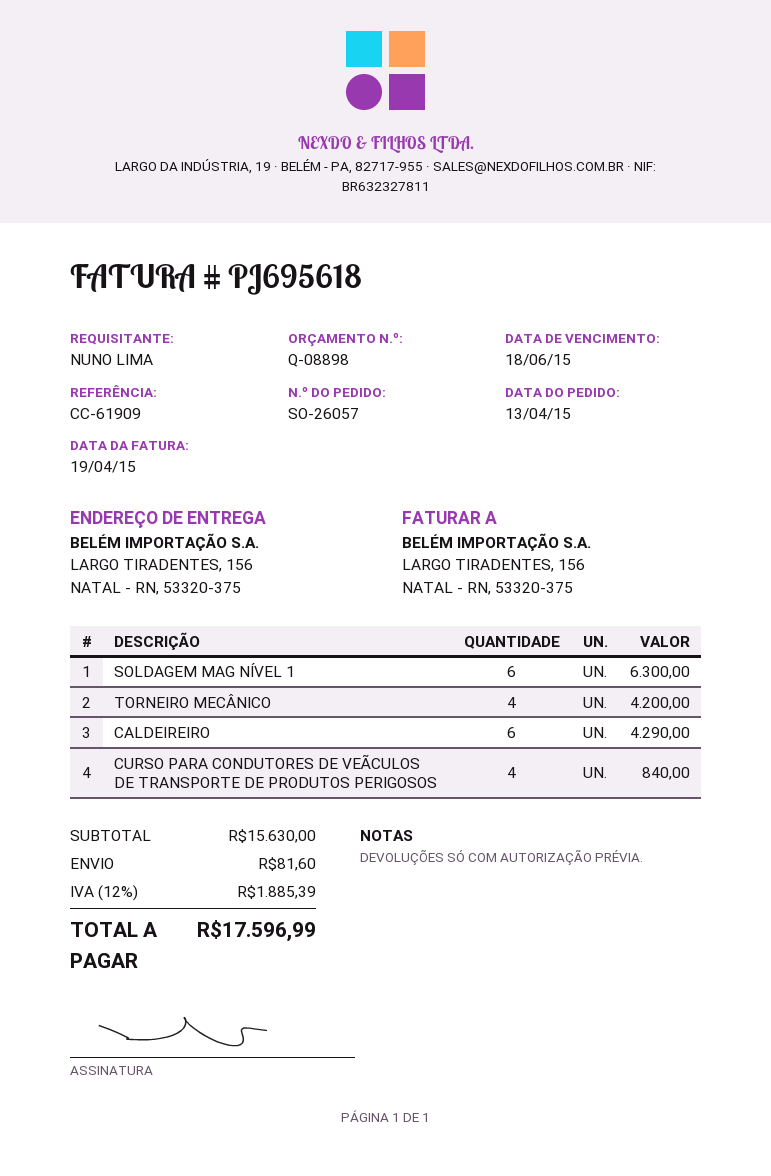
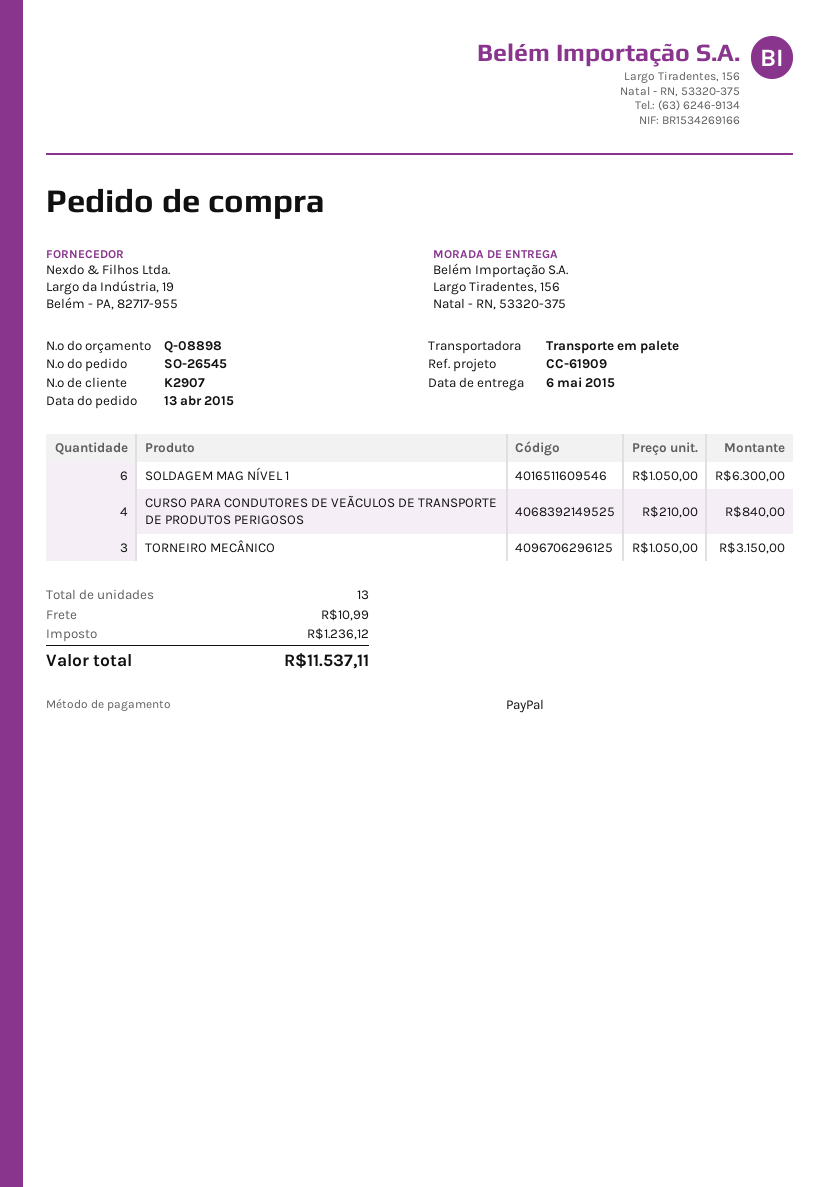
order number: SO-26057 -> SO-26545
TORNEIRO MECÂNICO: 4 for 4200.00 -> 3 for 3150.00
CALDEIREIRO: 6 for 4290.00 -> none
shipping: 81.60 -> 10.99
tax: 1885.39 -> 1236.12
total: 17596.99 -> 11537.11

